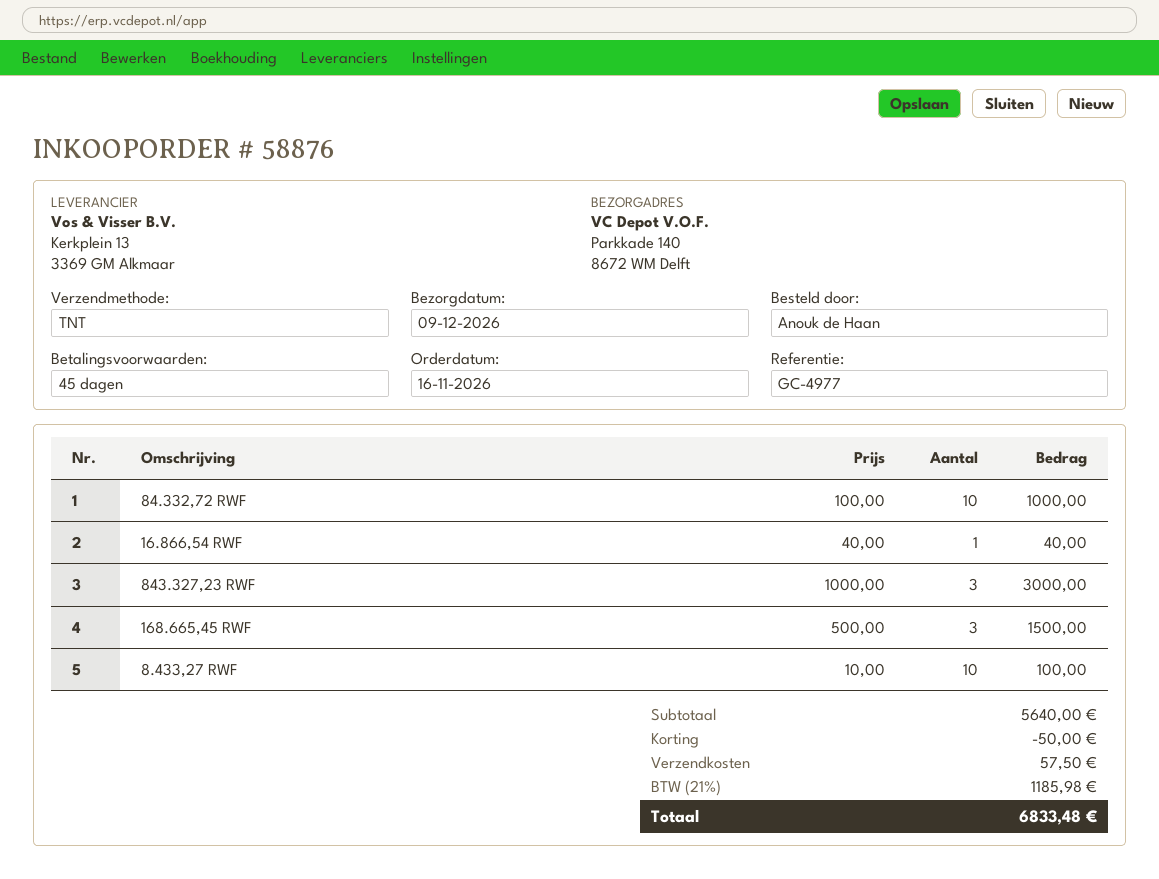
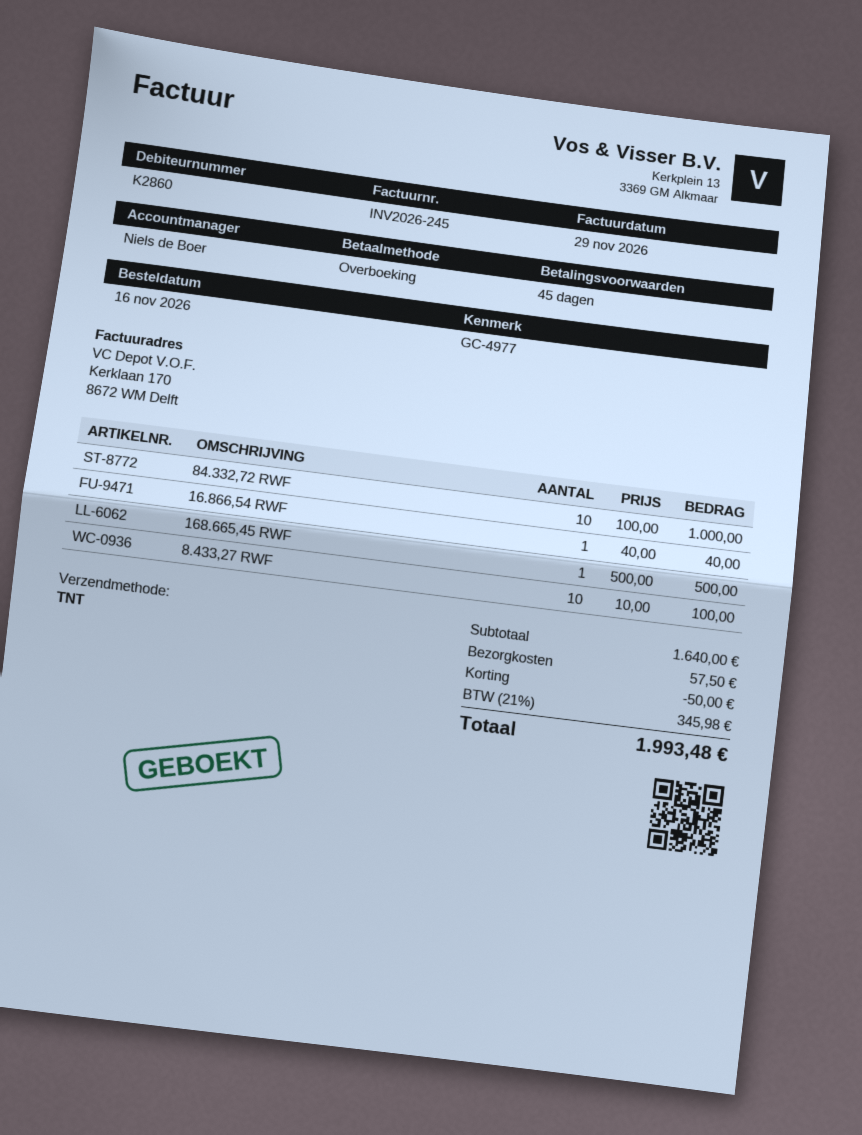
843.327,23 RWF: 3 x 1000.00 = 3000.00 -> none
168.665,45 RWF: 3 x 500.00 = 1500.00 -> 1 x 500.00 = 500.00
subtotal: 5640.00 -> 1640.00
tax: 21% = 1185.98 -> 21% = 345.98
total: 6833.48 -> 1993.48

